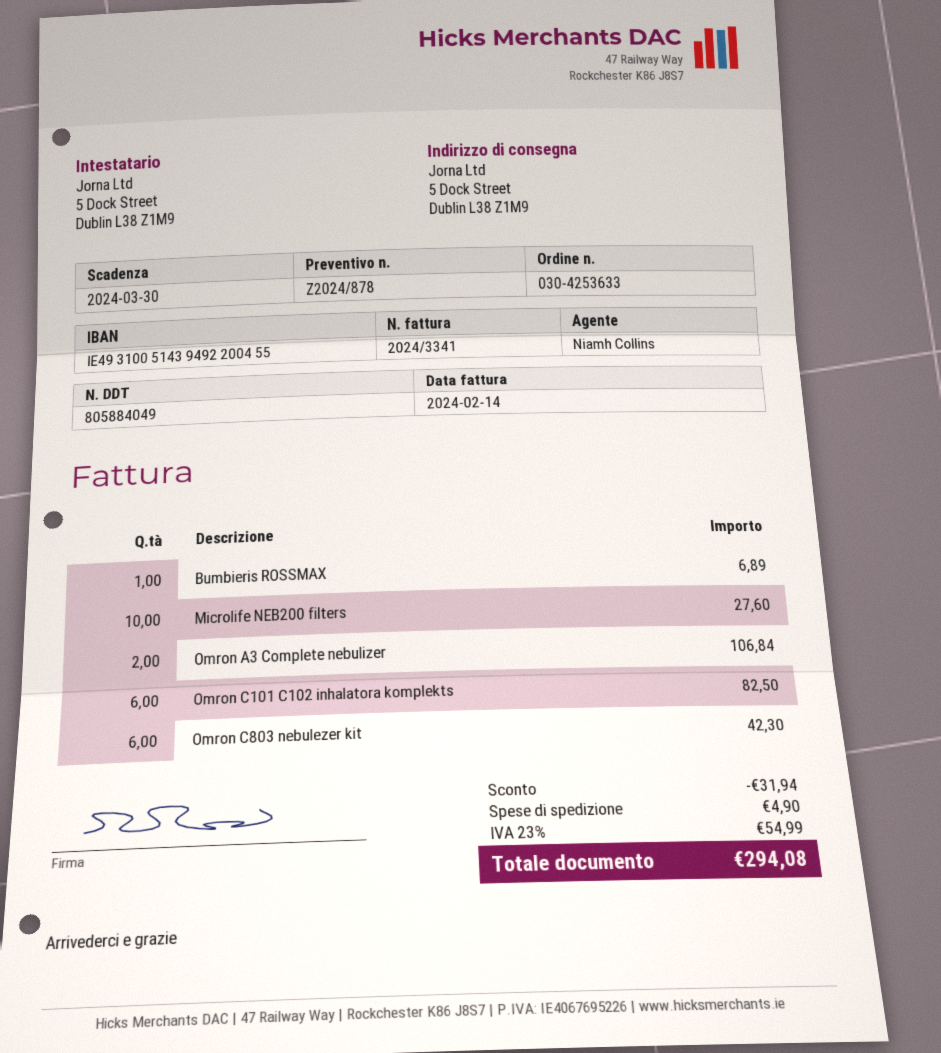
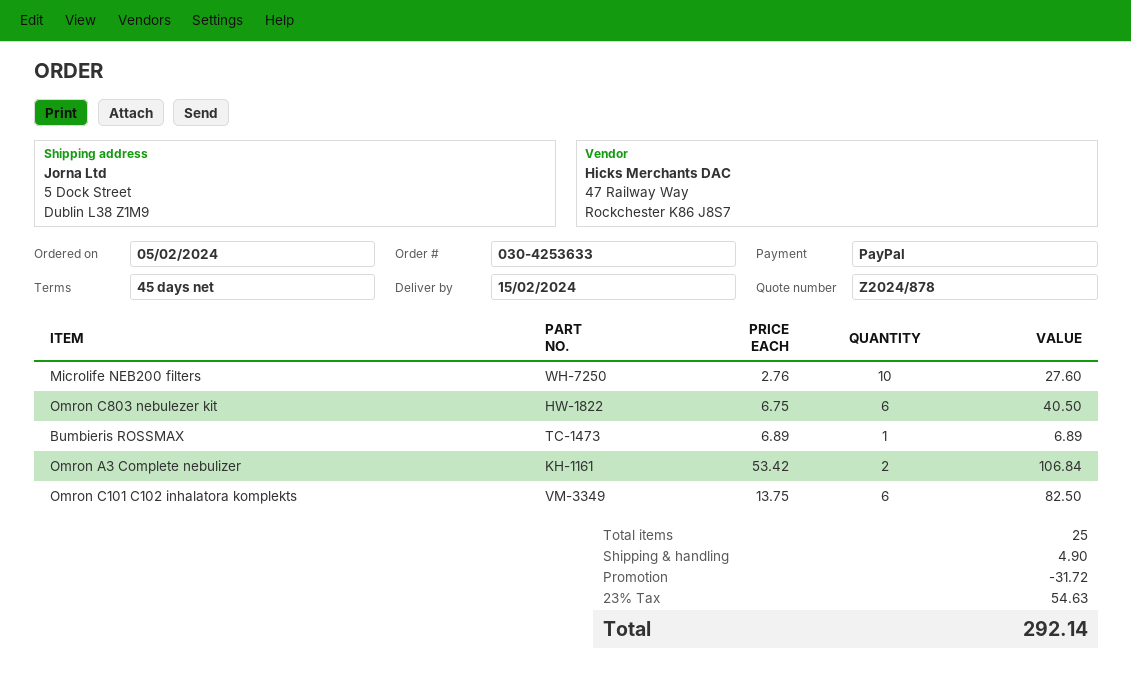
Omron C803 nebulezer kit: 6 for 42.30 -> 6 for 40.50
discount: 31.94 -> 31.72
tax: 23% = 54.99 -> 23% = 54.63
total: 294.08 -> 292.14

